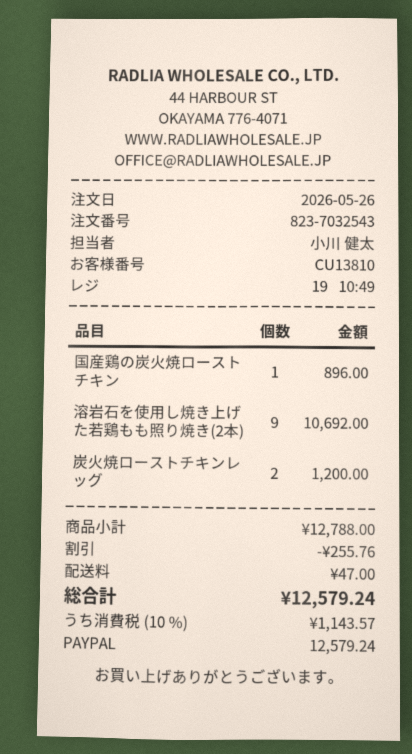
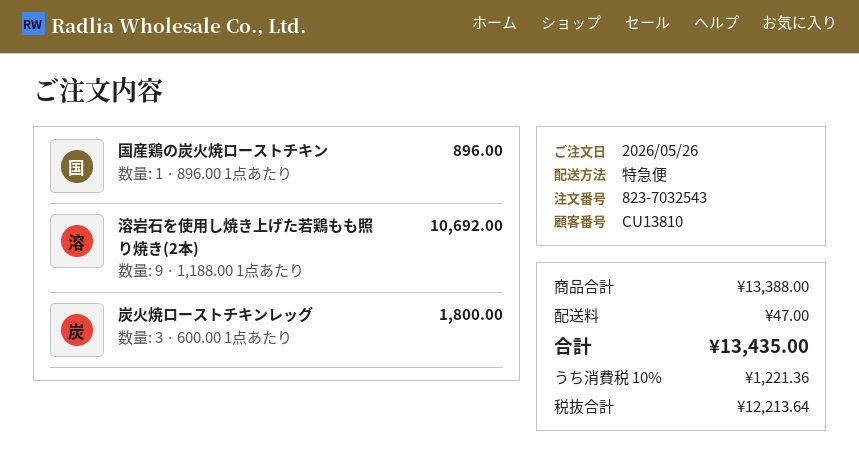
炭火焼ローストチキンレッグ: 2 for 1200.00 -> 3 for 1800.00
subtotal: 12788.00 -> 13388.00
discount: 255.76 -> none
tax: 10% = 1143.57 -> 10% = 1221.36
total: 12579.24 -> 13435.00

